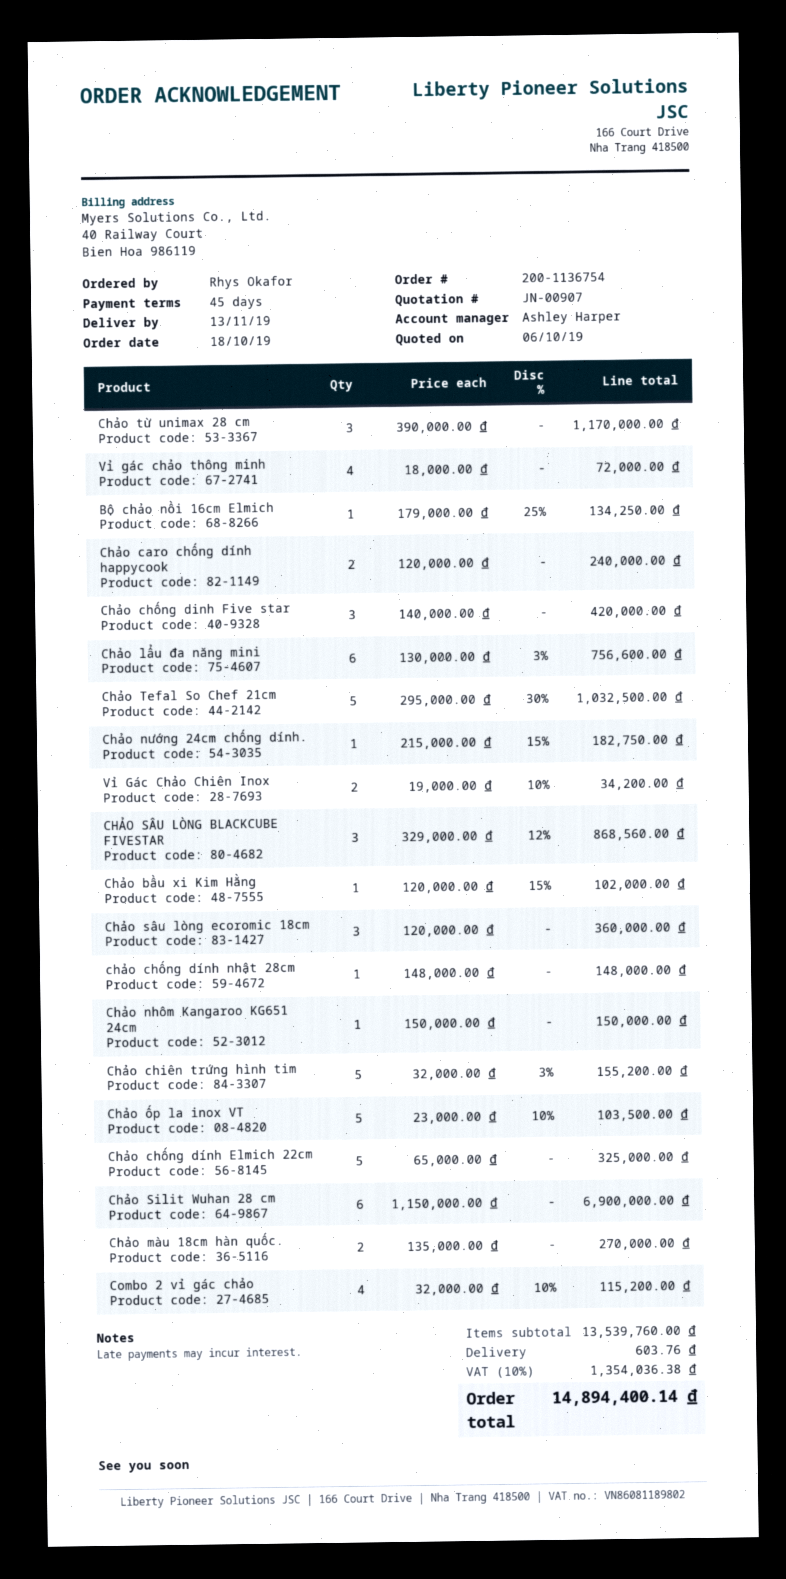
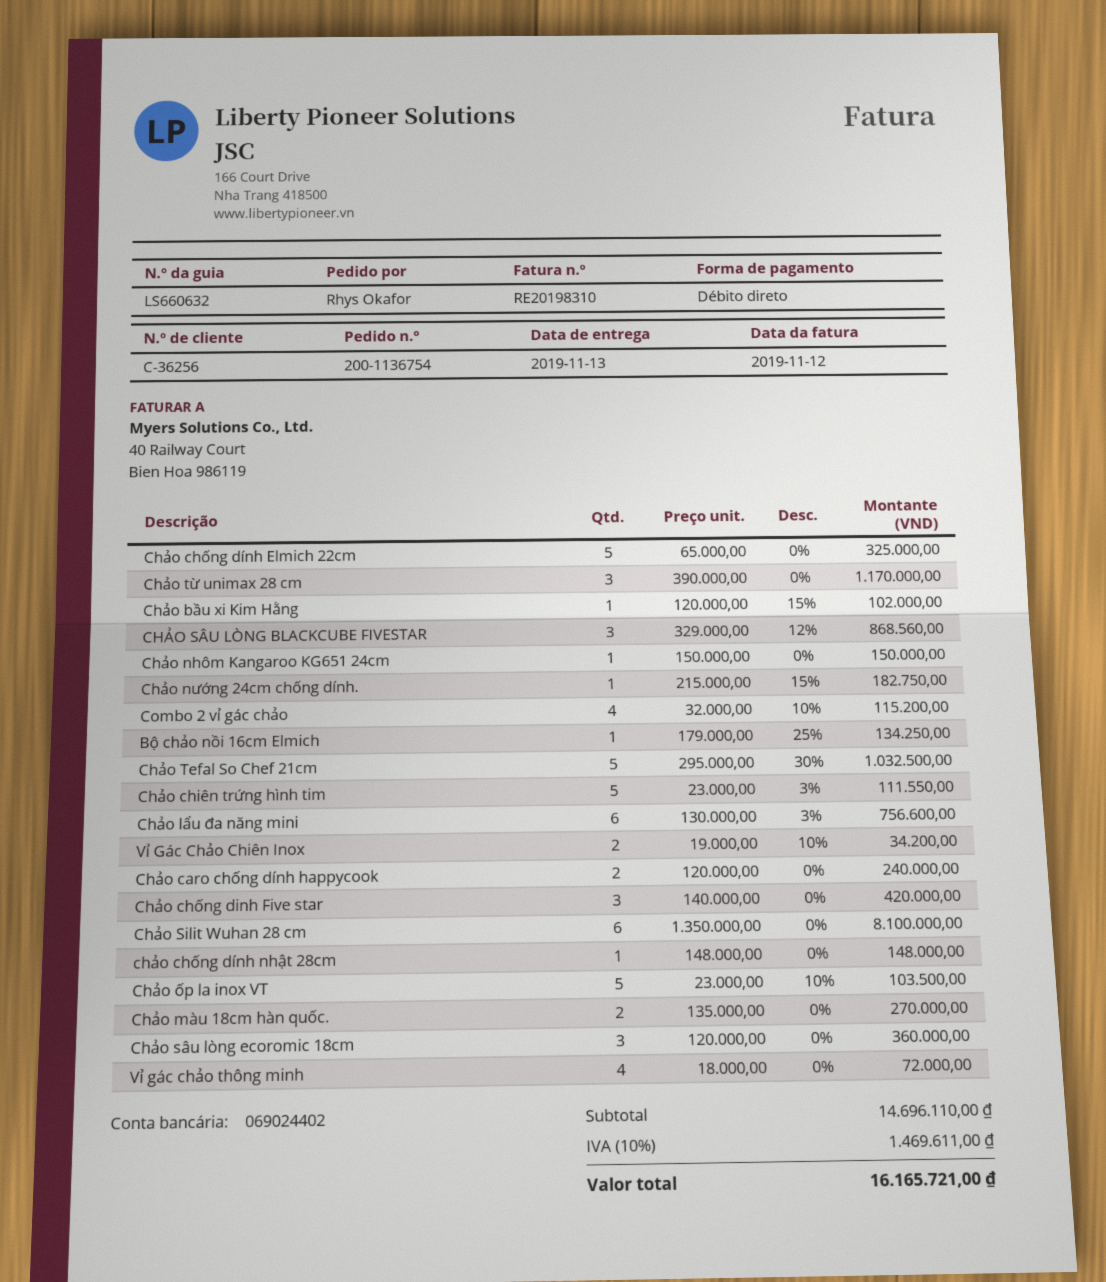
Chảo chiên trứng hình tim: 5 x 32000.00 - 3% = 155200.00 -> 5 x 23000.00 - 3% = 111550.00
Chảo Silit Wuhan 28 cm: 6 x 1150000.00 = 6900000.00 -> 6 x 1350000.00 = 8100000.00
subtotal: 13539760.00 -> 14696110.00
shipping: 603.76 -> none
tax: 10% = 1354036.38 -> 10% = 1469611.00
total: 14894400.14 -> 16165721.00

